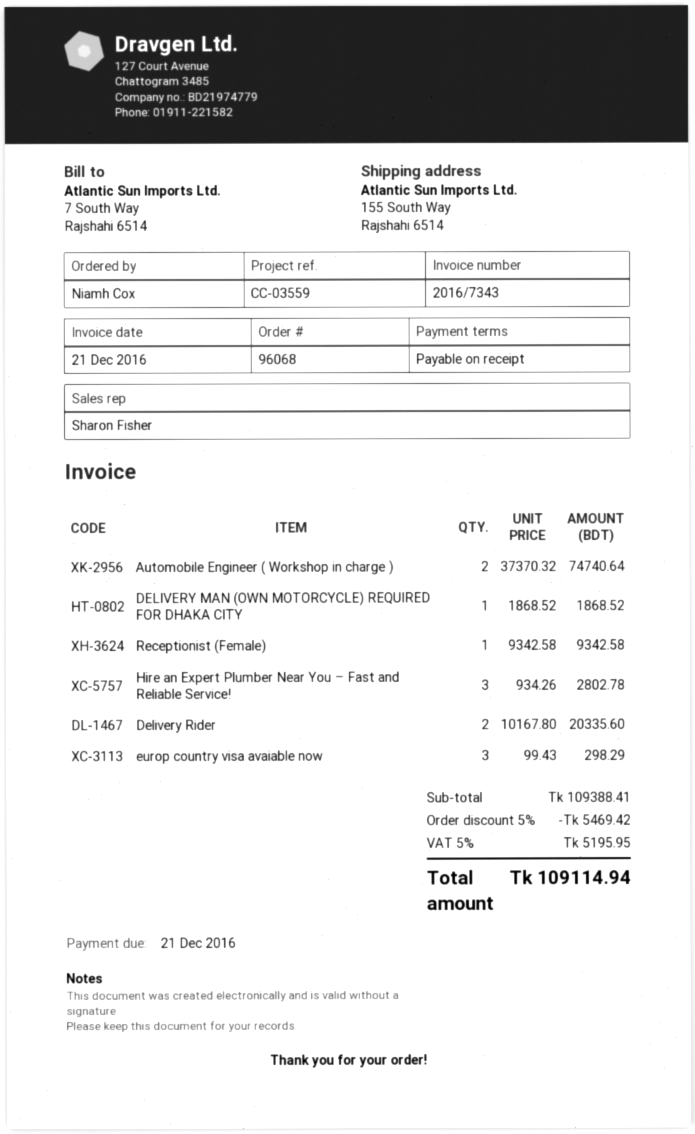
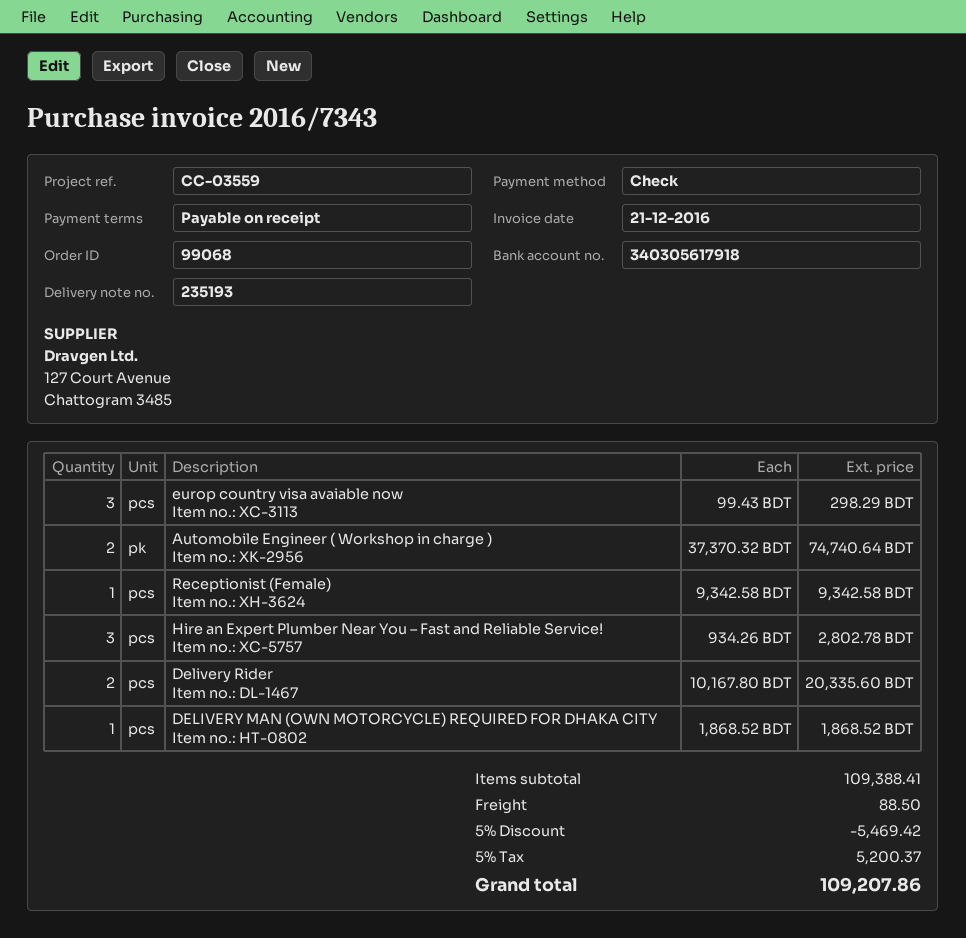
order number: 96068 -> 99068
shipping: none -> 88.50
tax: 5% = 5195.95 -> 5% = 5200.37
total: 109114.94 -> 109207.86

